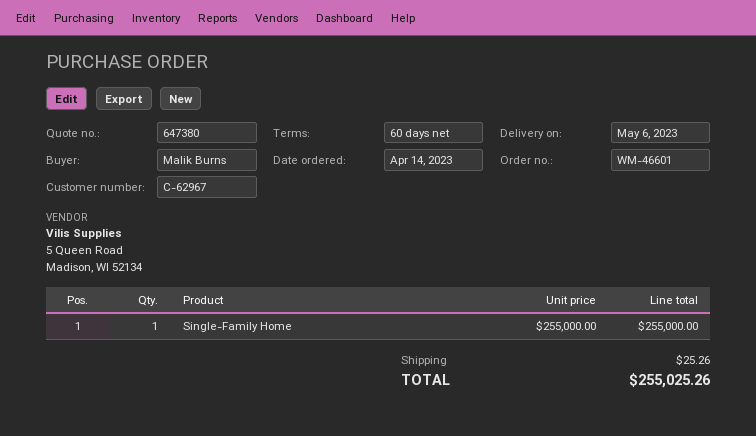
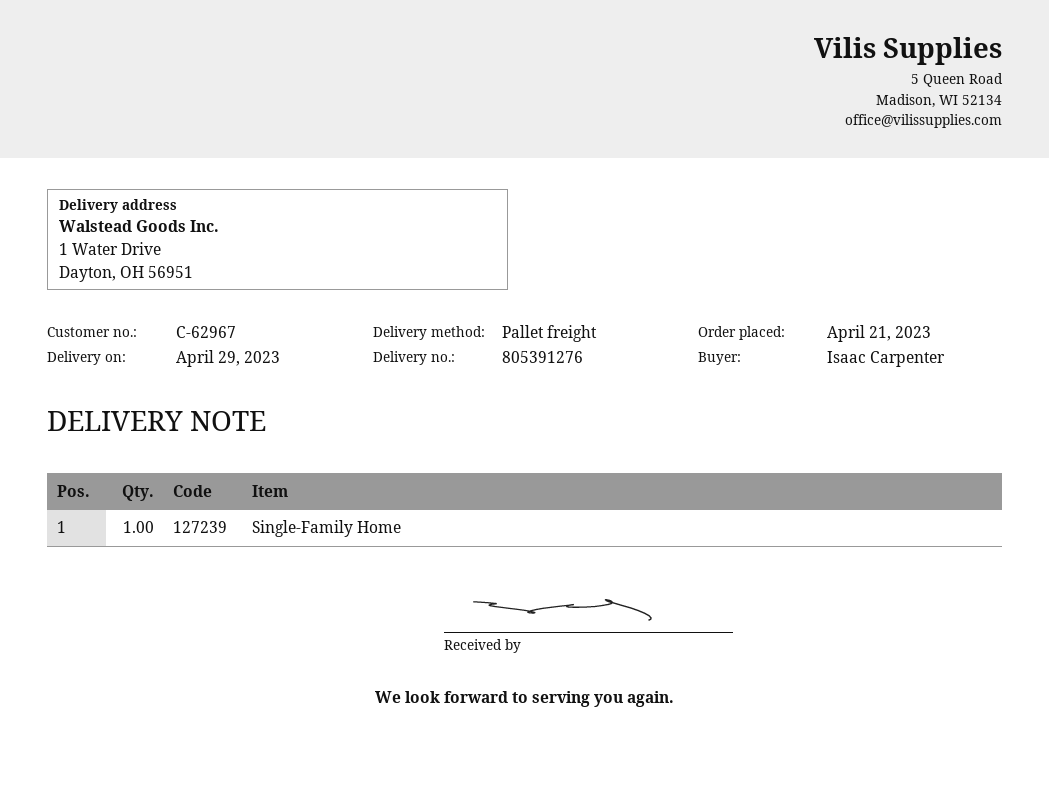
order date: 2023-04-14 -> 2023-04-21
delivery date: 2023-05-06 -> 2023-04-29
ordered by: Malik Burns -> Isaac Carpenter

